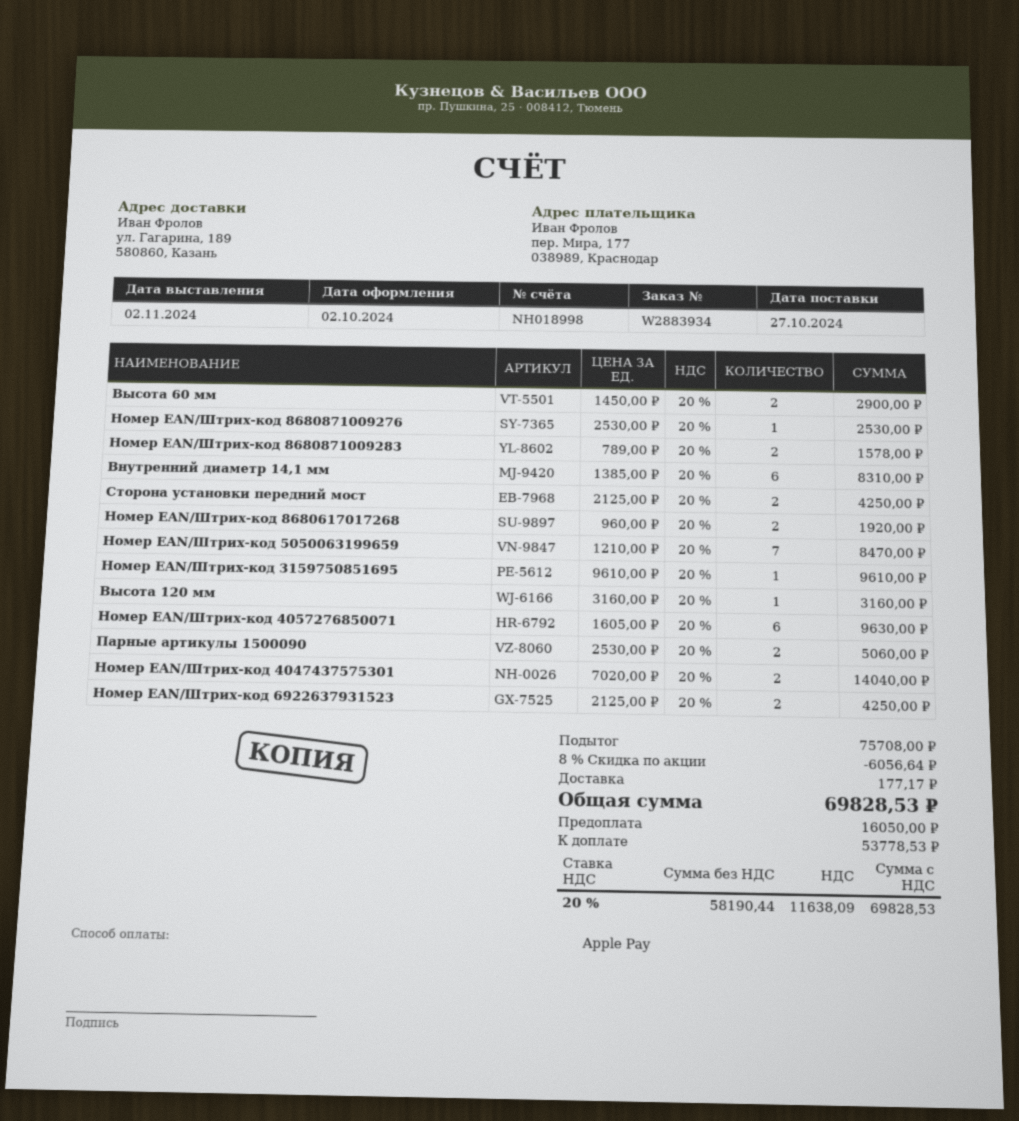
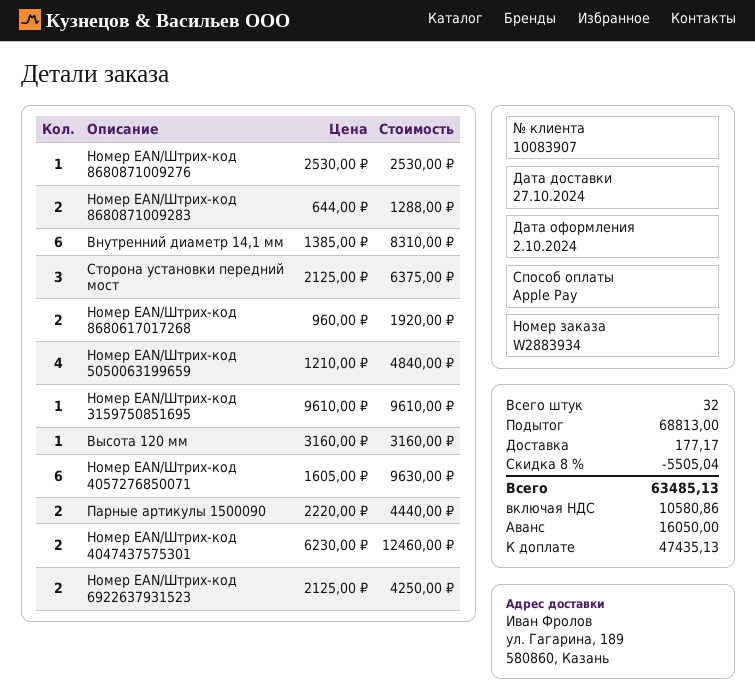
Высота 60 мм: 2 x 1450.00 = 2900.00 -> none
Номер EAN/Штрих-код 8680871009283: 2 x 789.00 = 1578.00 -> 2 x 644.00 = 1288.00
Сторона установки передний мост: 2 x 2125.00 = 4250.00 -> 3 x 2125.00 = 6375.00
Номер EAN/Штрих-код 5050063199659: 7 x 1210.00 = 8470.00 -> 4 x 1210.00 = 4840.00
Парные артикулы 1500090: 2 x 2530.00 = 5060.00 -> 2 x 2220.00 = 4440.00
Номер EAN/Штрих-код 4047437575301: 2 x 7020.00 = 14040.00 -> 2 x 6230.00 = 12460.00
subtotal: 75708.00 -> 68813.00
discount: 8% = 6056.64 -> 8% = 5505.04
tax: 11638.09 -> 10580.86
total: 69828.53 -> 63485.13
balance: 53778.53 -> 47435.13

